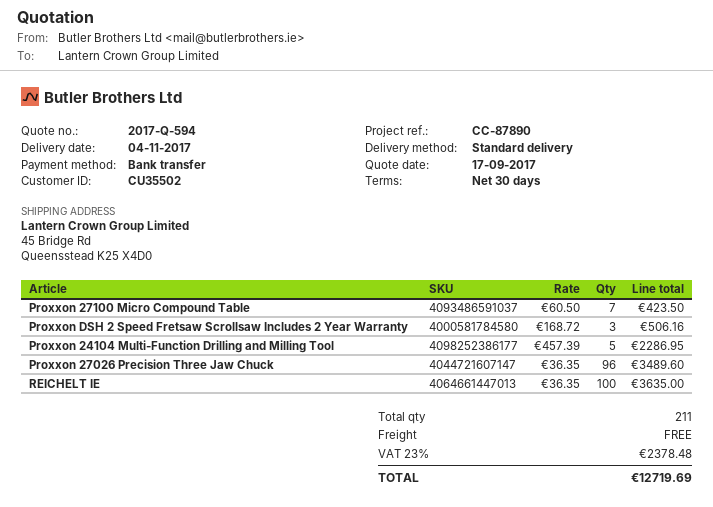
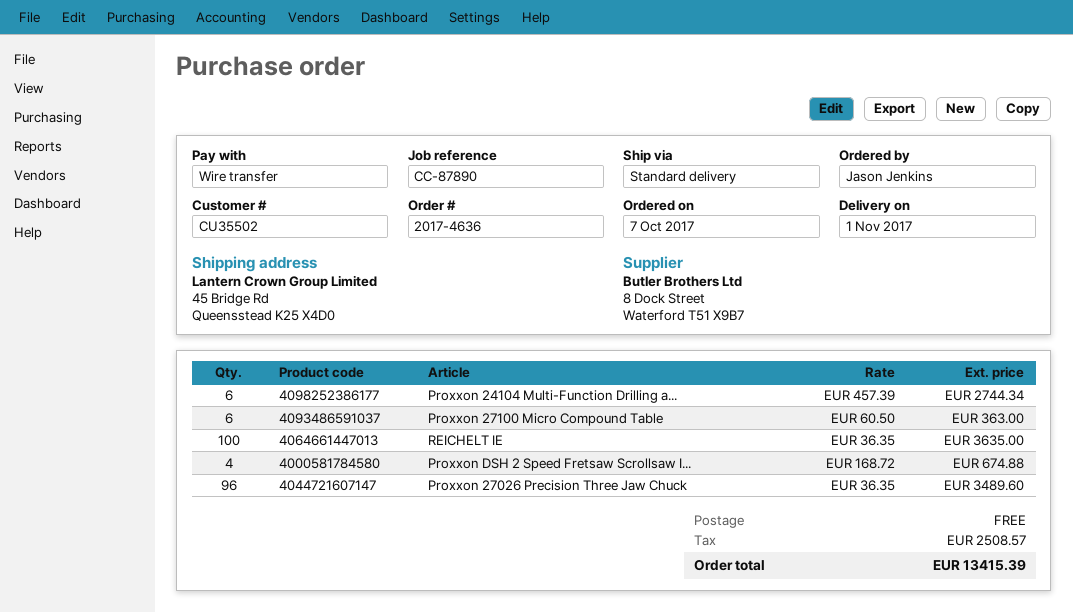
delivery date: 2017-11-04 -> 2017-11-01
Proxxon 27100 Micro Compound Table: 7 x 60.50 = 423.50 -> 6 x 60.50 = 363.00
Proxxon DSH 2 Speed Fretsaw Scrollsaw Includes 2 Year Warranty: 3 x 168.72 = 506.16 -> 4 x 168.72 = 674.88
Proxxon 24104 Multi-Function Drilling and Milling Tool: 5 x 457.39 = 2286.95 -> 6 x 457.39 = 2744.34
tax: 2378.48 -> 2508.57
total: 12719.69 -> 13415.39

